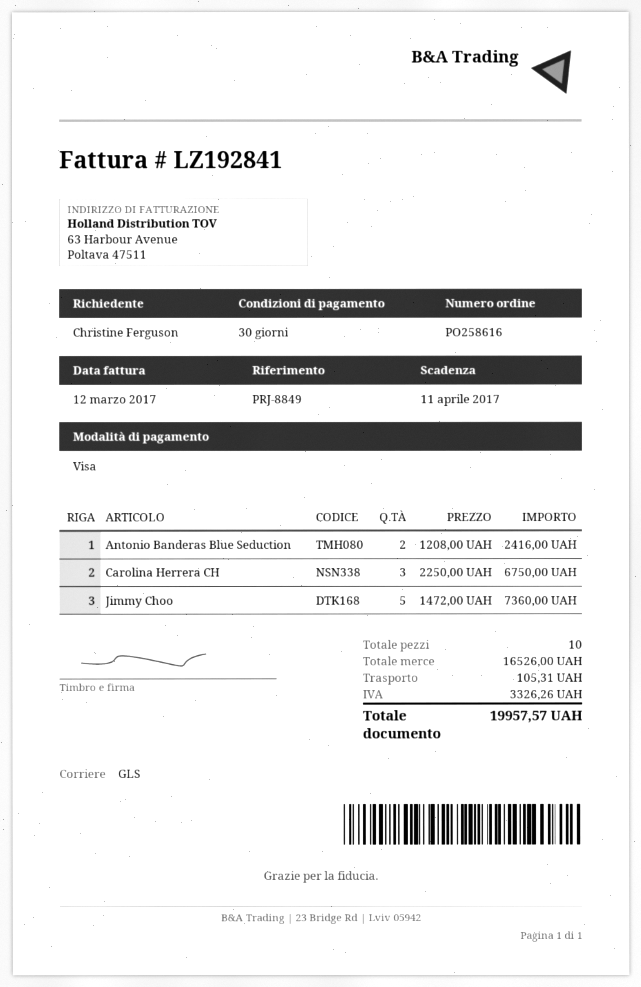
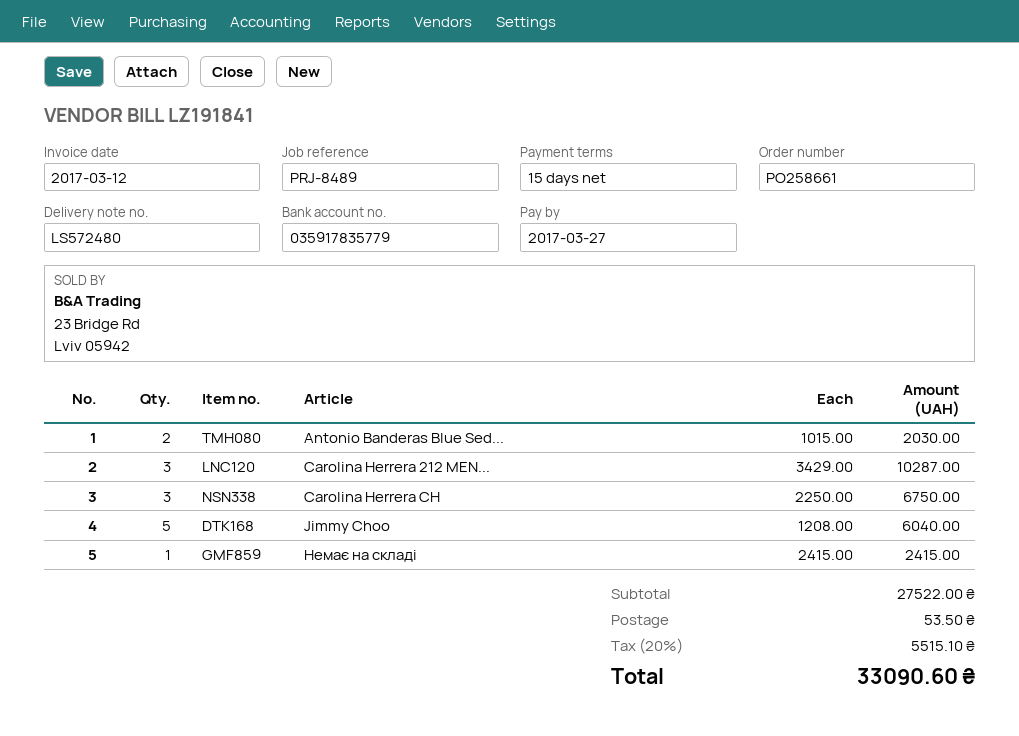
order number: PO258616 -> PO258661
invoice number: LZ192841 -> LZ191841
payment terms: 30 days -> 15 days
due date: 2017-04-11 -> 2017-03-27
reference: PRJ-8849 -> PRJ-8489
Antonio Banderas Blue Seduction: 2 x 1208.00 = 2416.00 -> 2 x 1015.00 = 2030.00
Jimmy Choo: 5 x 1472.00 = 7360.00 -> 5 x 1208.00 = 6040.00
Carolina Herrera 212 MEN...: none -> 3 x 3429.00 = 10287.00
Немає на складі: none -> 1 x 2415.00 = 2415.00
subtotal: 16526.00 -> 27522.00
shipping: 105.31 -> 53.50
tax: 3326.26 -> 5515.10
total: 19957.57 -> 33090.60

